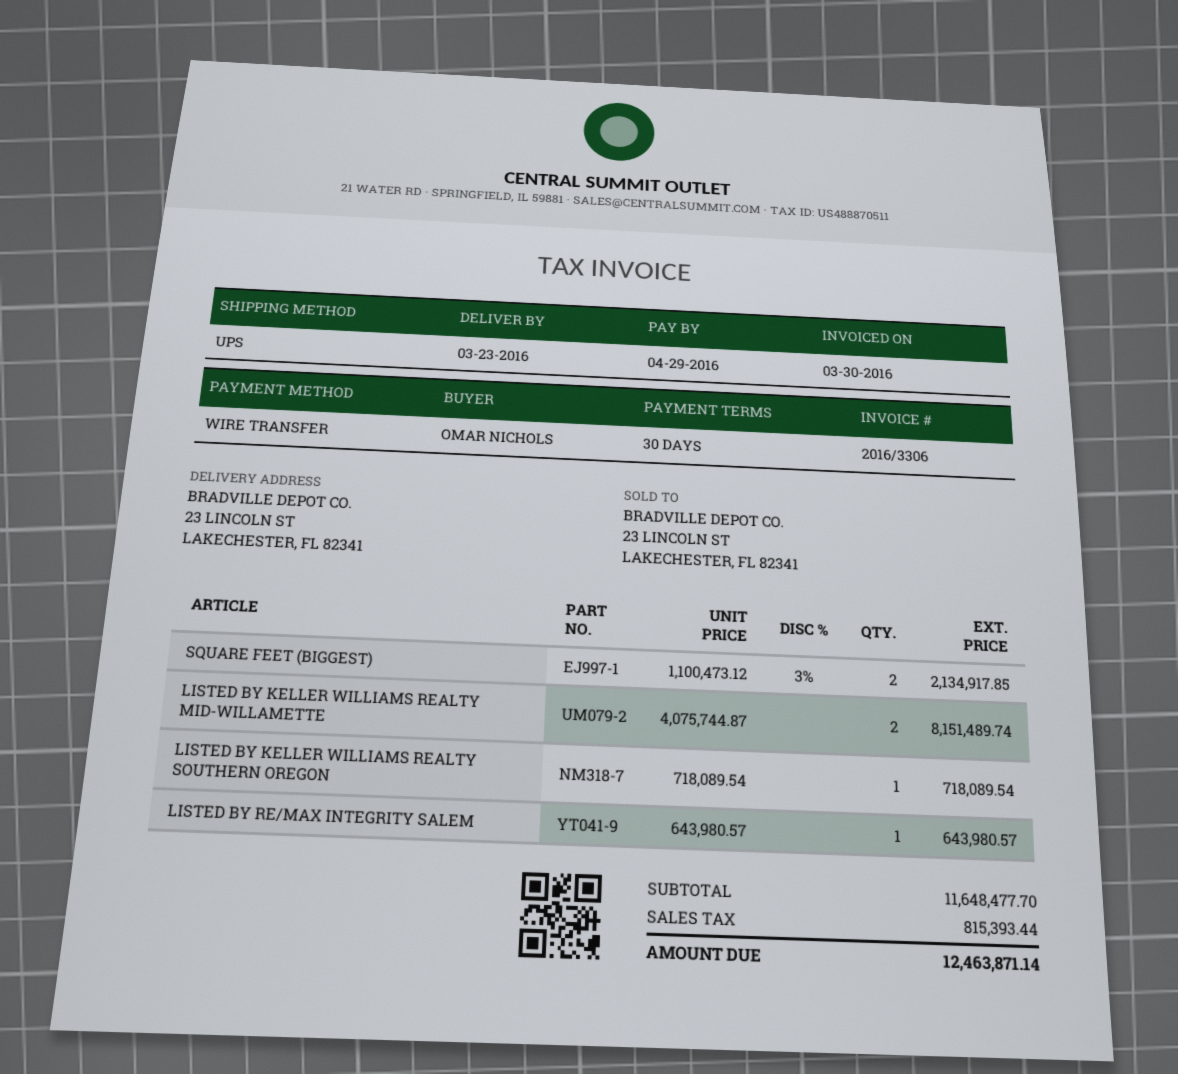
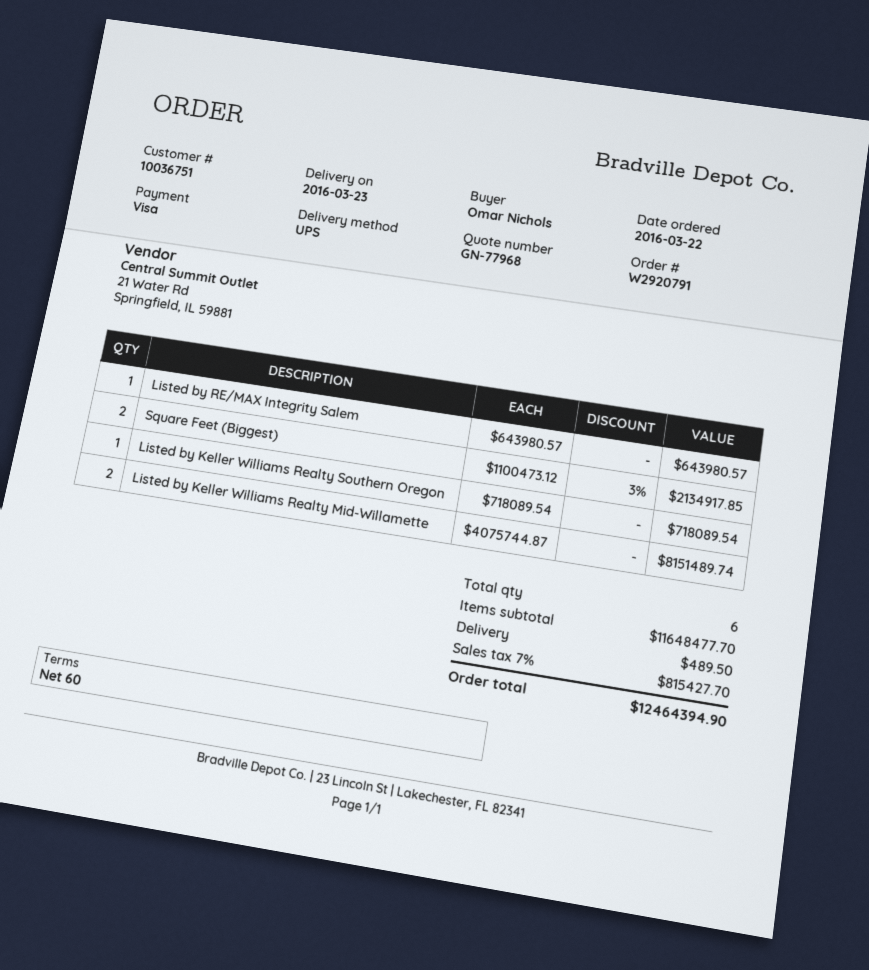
payment terms: 30 days -> 60 days
payment method: bank transfer -> Visa
shipping: none -> 489.50
tax: 815393.44 -> 815427.70
total: 12463871.14 -> 12464394.90

